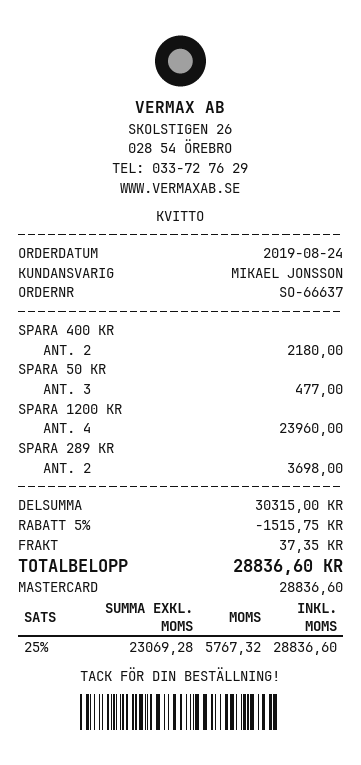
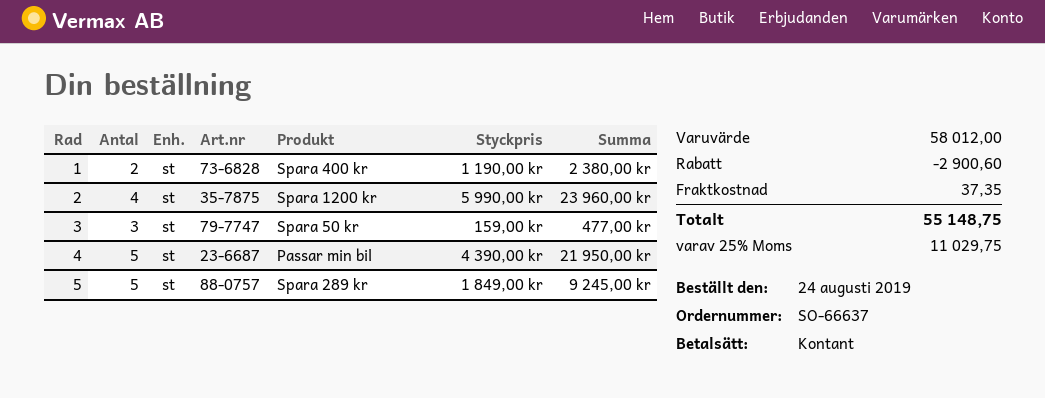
payment method: Mastercard -> cash
SPARA 400 KR: 2 for 2180.00 -> 2 for 2380.00
SPARA 289 KR: 2 for 3698.00 -> 5 for 9245.00
Passar min bil: none -> 5 for 21950.00
subtotal: 30315.00 -> 58012.00
discount: 1515.75 -> 2900.60
tax: 25% = 5767.32 -> 25% = 11029.75
total: 28836.60 -> 55148.75

